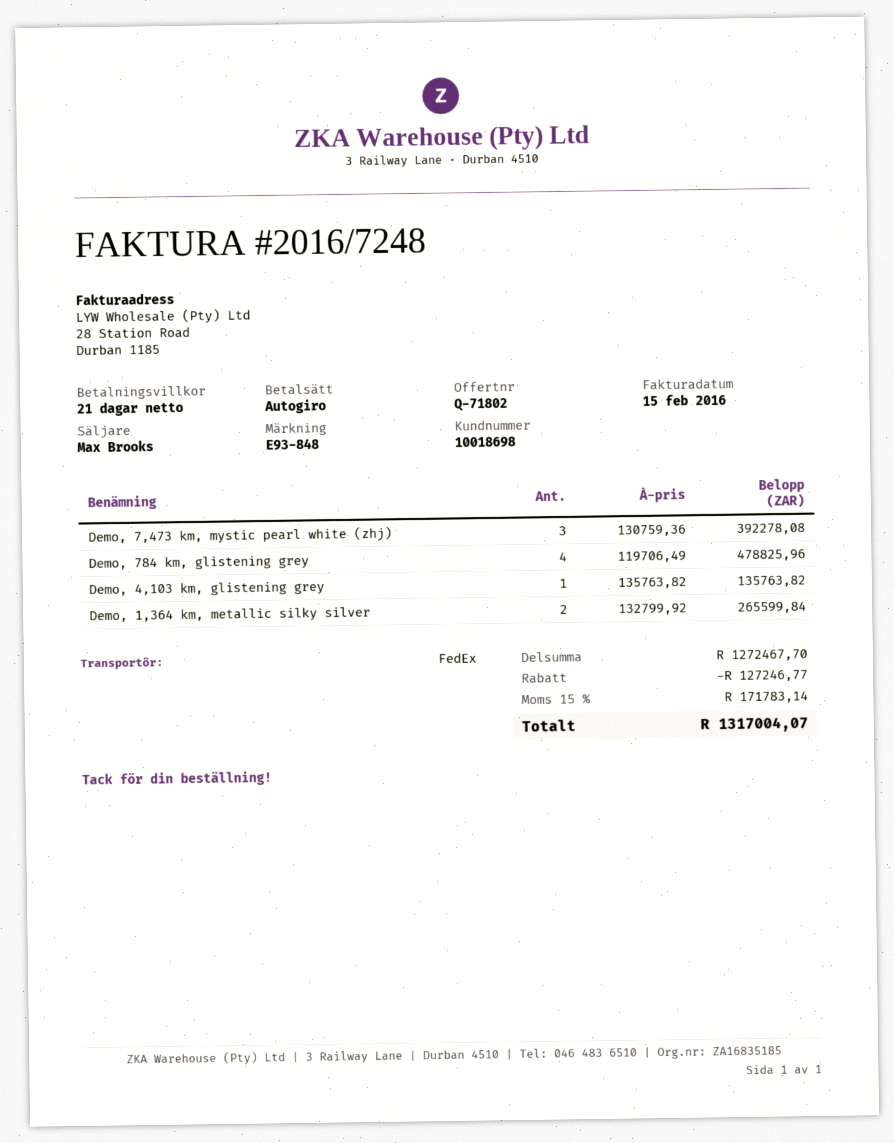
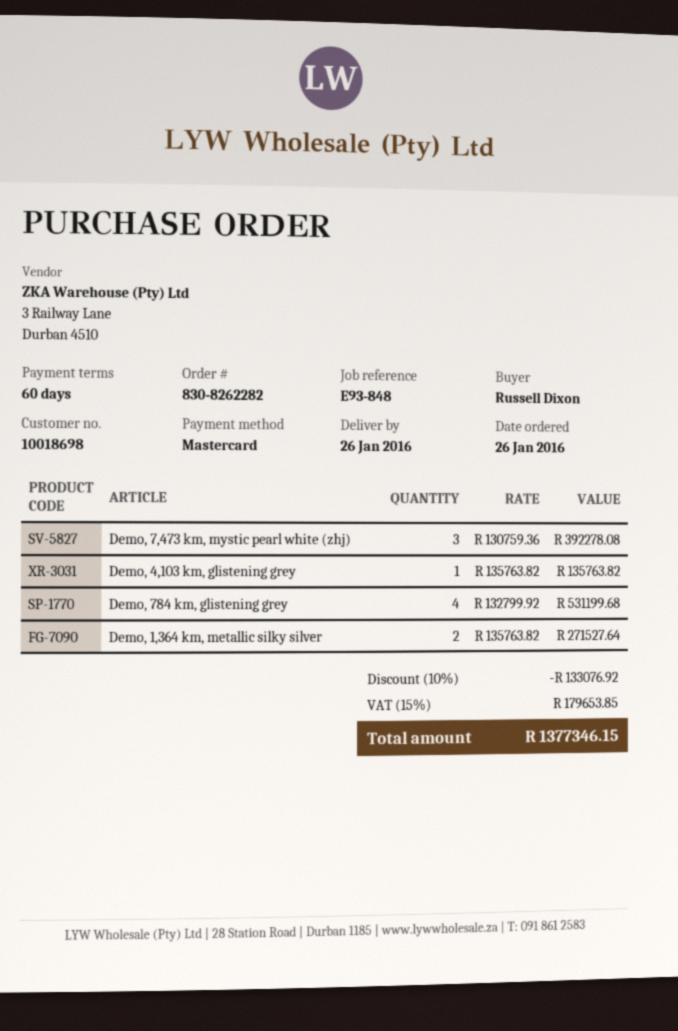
payment terms: 21 days -> 60 days
payment method: direct debit -> Mastercard
Demo, 784 km, glistening grey: 4 x 119706.49 = 478825.96 -> 4 x 132799.92 = 531199.68
Demo, 1,364 km, metallic silky silver: 2 x 132799.92 = 265599.84 -> 2 x 135763.82 = 271527.64
discount: 127246.77 -> 133076.92
tax: 15% = 171783.14 -> 15% = 179653.85
total: 1317004.07 -> 1377346.15

